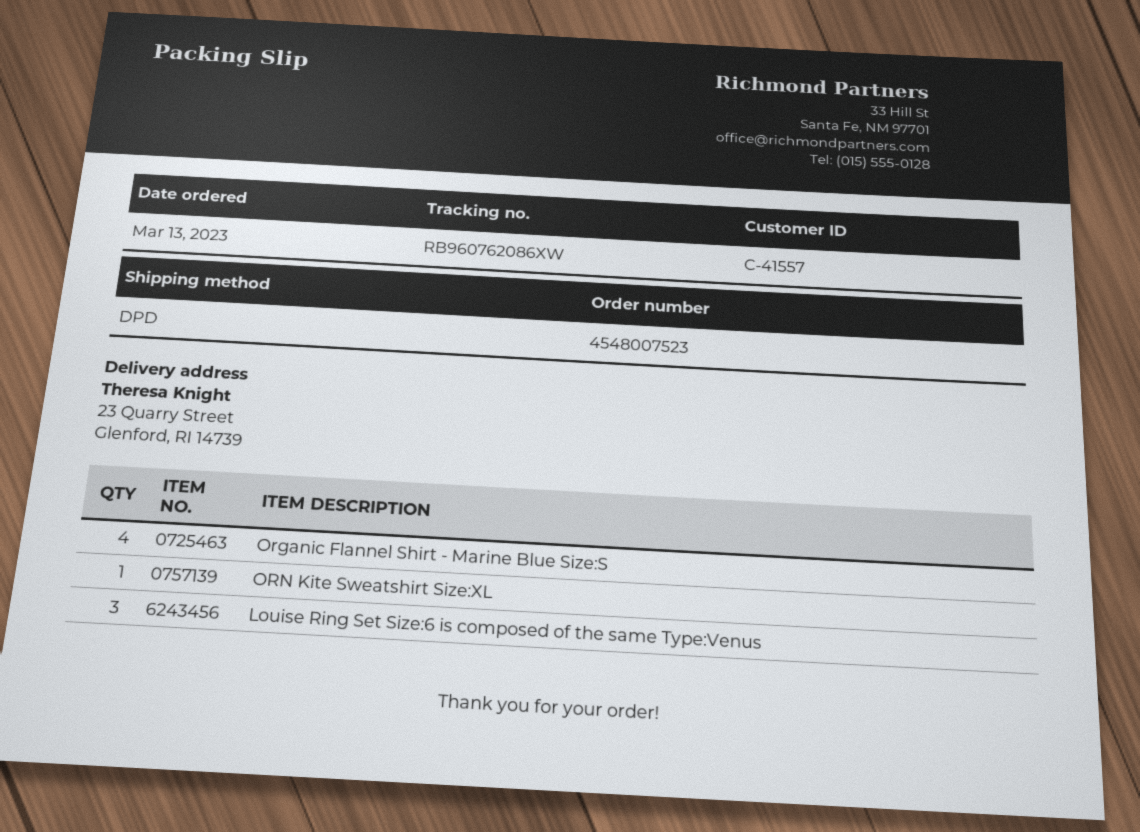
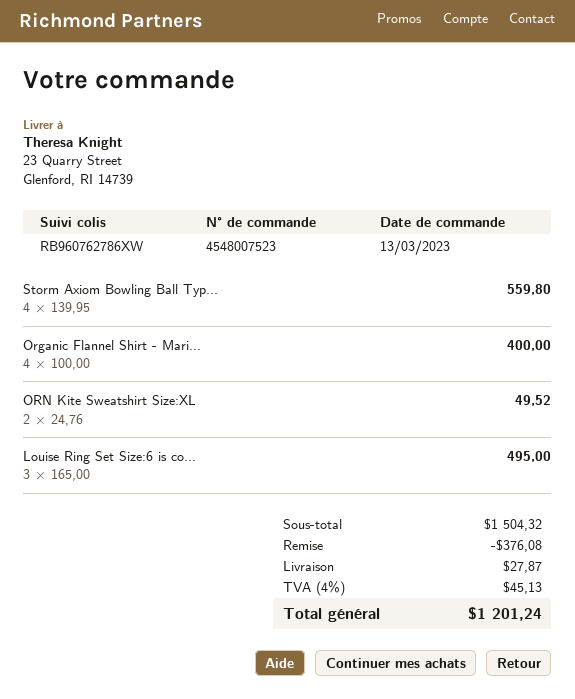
tracking number: RB960762086XW -> RB960762786XW
ORN Kite Sweatshirt Size:XL: 1 -> 2
Storm Axiom Bowling Ball Typ...: none -> 4

